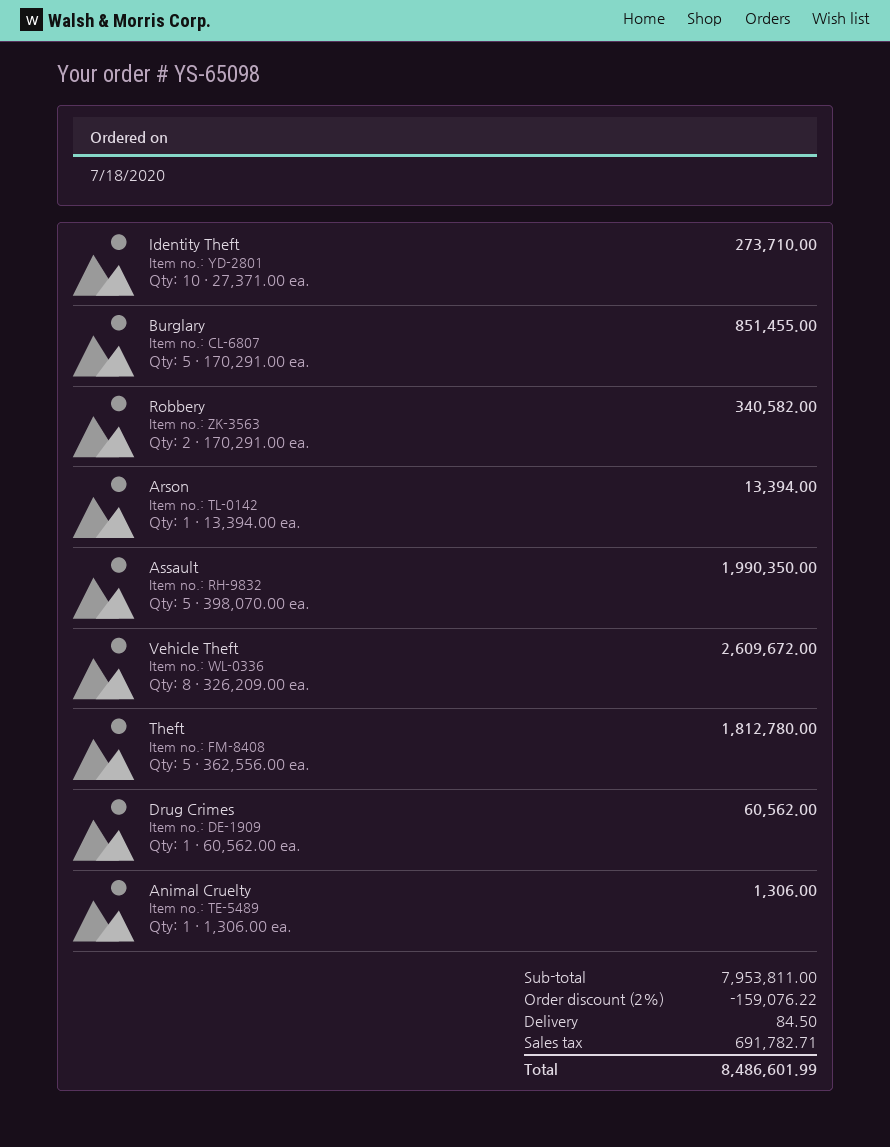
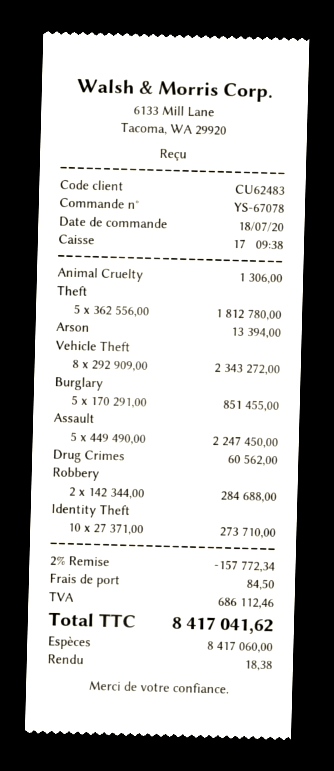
order number: YS-65098 -> YS-67078
Robbery: 2 x 170291.00 = 340582.00 -> 2 x 142344.00 = 284688.00
Assault: 5 x 398070.00 = 1990350.00 -> 5 x 449490.00 = 2247450.00
Vehicle Theft: 8 x 326209.00 = 2609672.00 -> 8 x 292909.00 = 2343272.00
discount: 2% = 159076.22 -> 2% = 157772.34
tax: 691782.71 -> 686112.46
total: 8486601.99 -> 8417041.62

